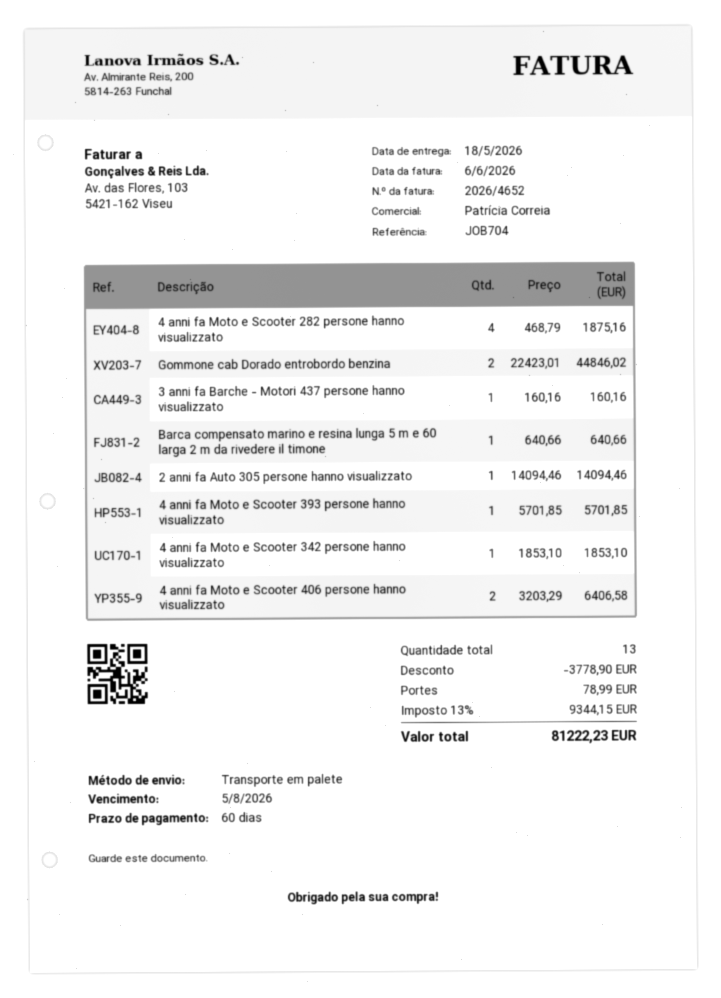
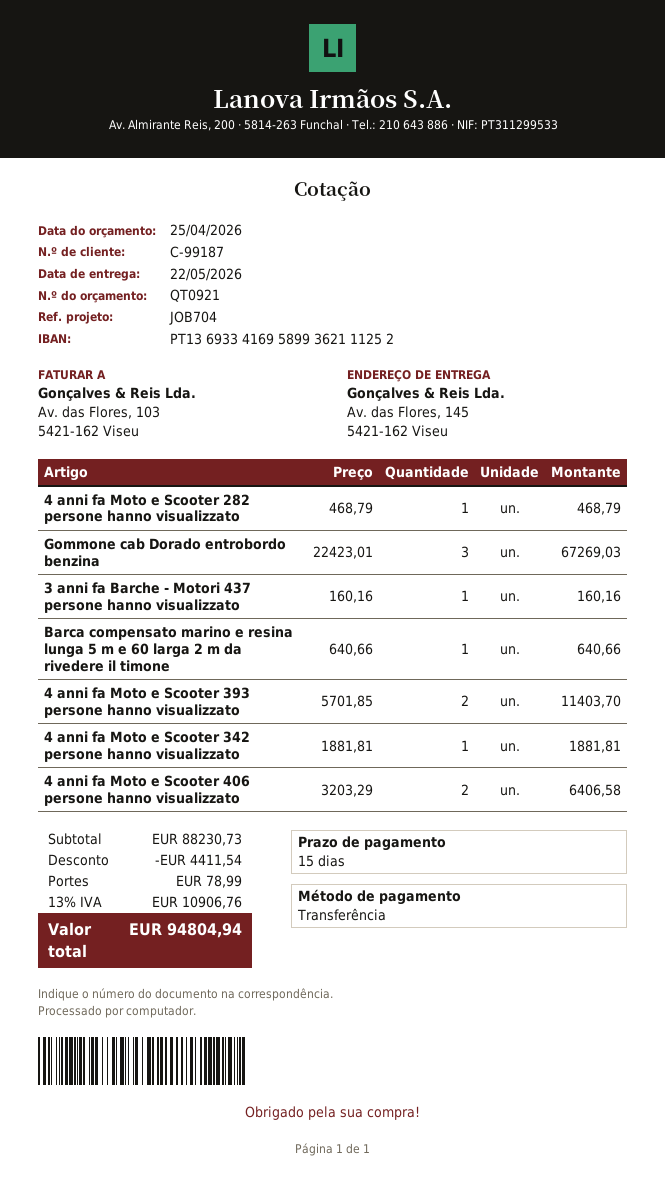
delivery date: 2026-05-18 -> 2026-05-22
payment terms: 60 days -> 15 days
4 anni fa Moto e Scooter 282 persone hanno visualizzato: 4 x 468.79 = 1875.16 -> 1 x 468.79 = 468.79
Gommone cab Dorado entrobordo benzina: 2 x 22423.01 = 44846.02 -> 3 x 22423.01 = 67269.03
2 anni fa Auto 305 persone hanno visualizzato: 1 x 14094.46 = 14094.46 -> none
4 anni fa Moto e Scooter 393 persone hanno visualizzato: 1 x 5701.85 = 5701.85 -> 2 x 5701.85 = 11403.70
4 anni fa Moto e Scooter 342 persone hanno visualizzato: 1 x 1853.10 = 1853.10 -> 1 x 1881.81 = 1881.81
discount: 3778.90 -> 4411.54
tax: 13% = 9344.15 -> 13% = 10906.76
total: 81222.23 -> 94804.94

